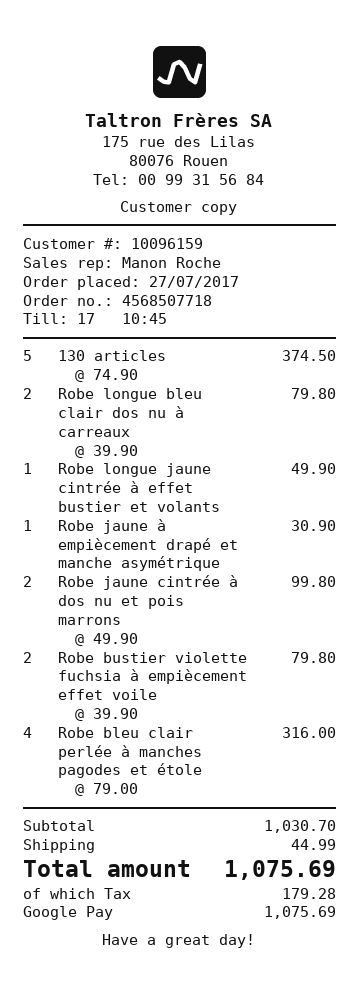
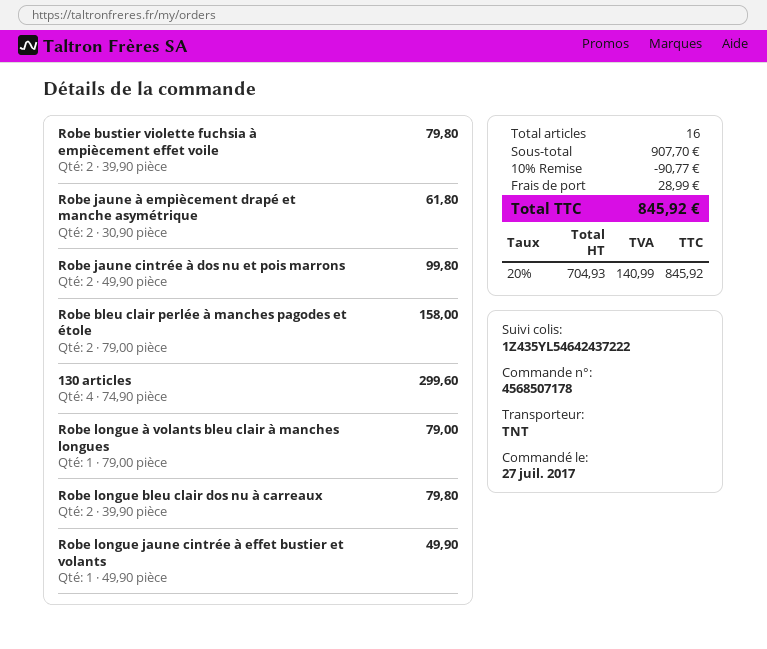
order number: 4568507718 -> 4568507178
130 articles: 5 x 74.90 = 374.50 -> 4 x 74.90 = 299.60
Robe jaune à empiècement drapé et manche asymétrique: 1 x 30.90 = 30.90 -> 2 x 30.90 = 61.80
Robe bleu clair perlée à manches pagodes et étole: 4 x 79.00 = 316.00 -> 2 x 79.00 = 158.00
Robe longue à volants bleu clair à manches longues: none -> 1 x 79.00 = 79.00
subtotal: 1030.70 -> 907.70
discount: none -> 10% = 90.77
shipping: 44.99 -> 28.99
tax: 179.28 -> 140.99
total: 1075.69 -> 845.92

